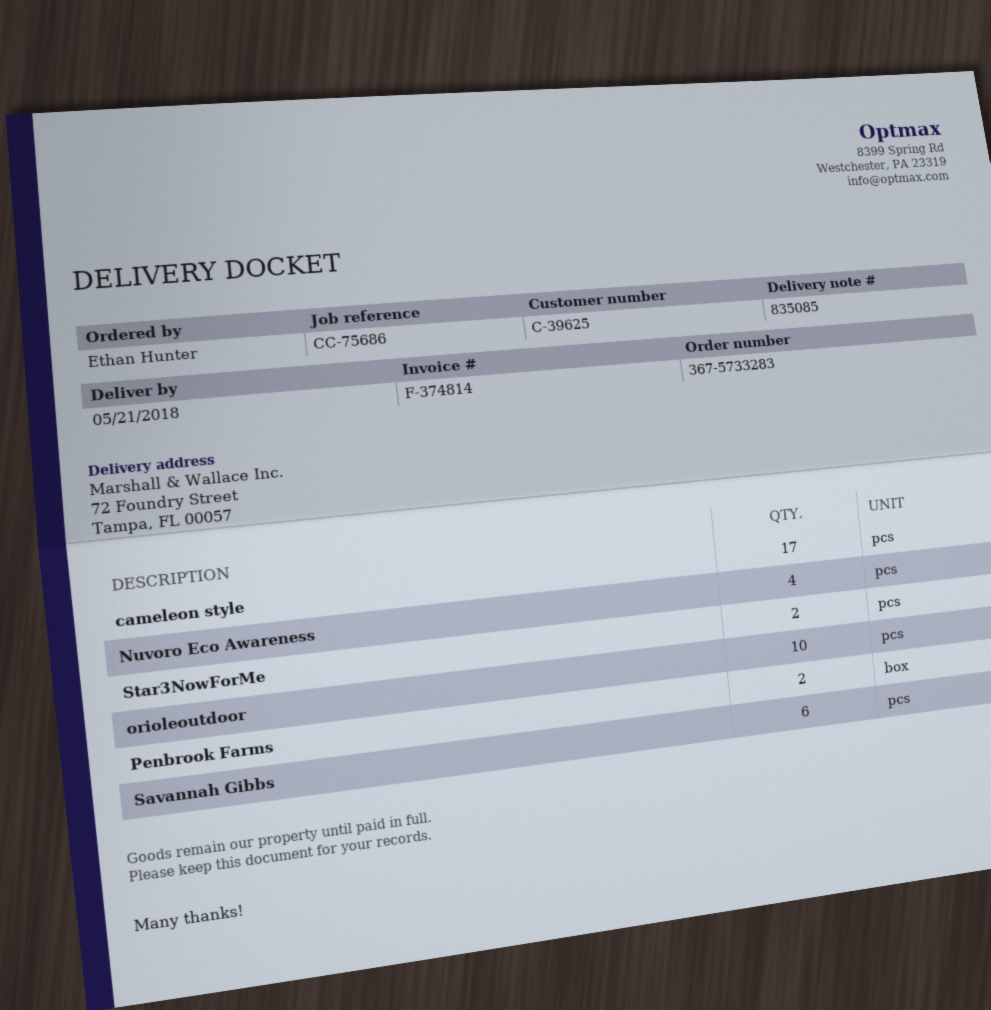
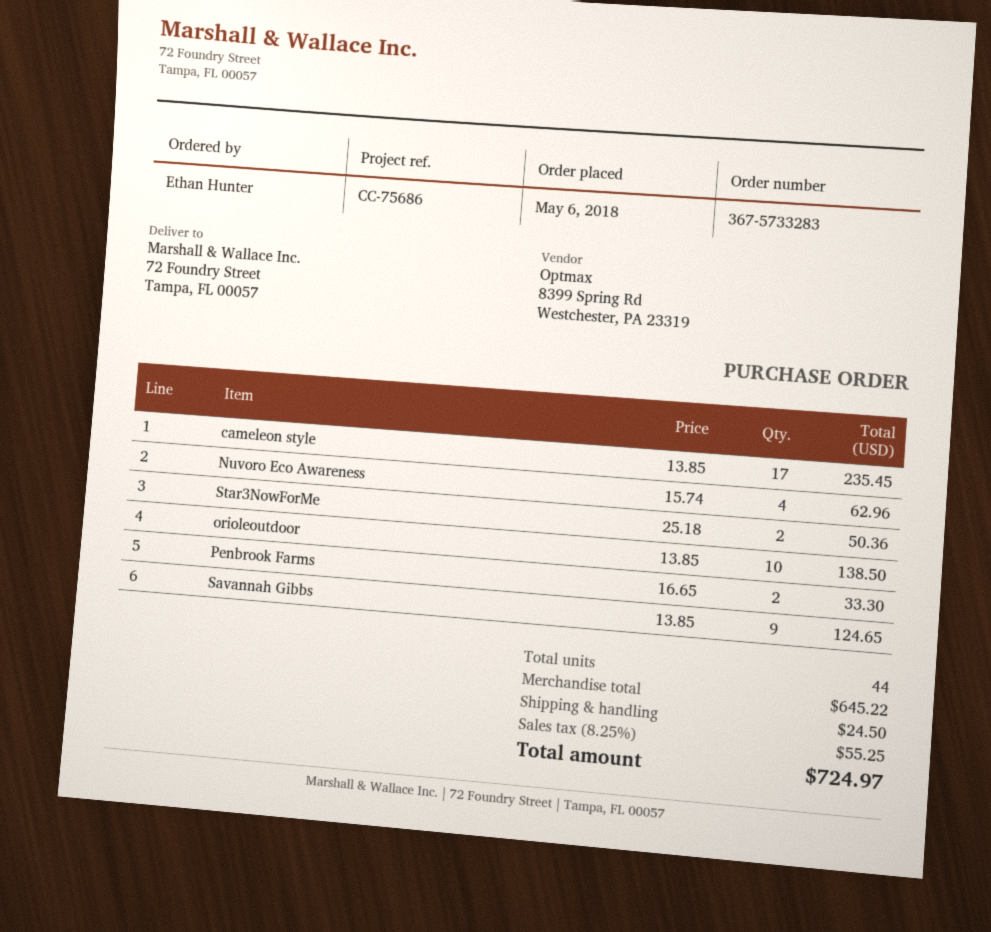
Savannah Gibbs: 6 -> 9

